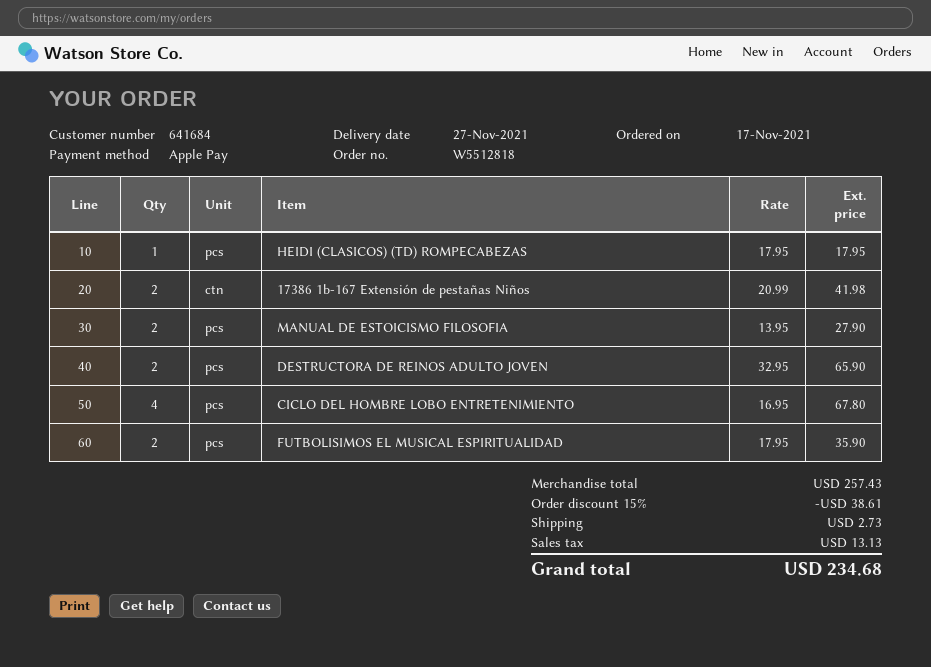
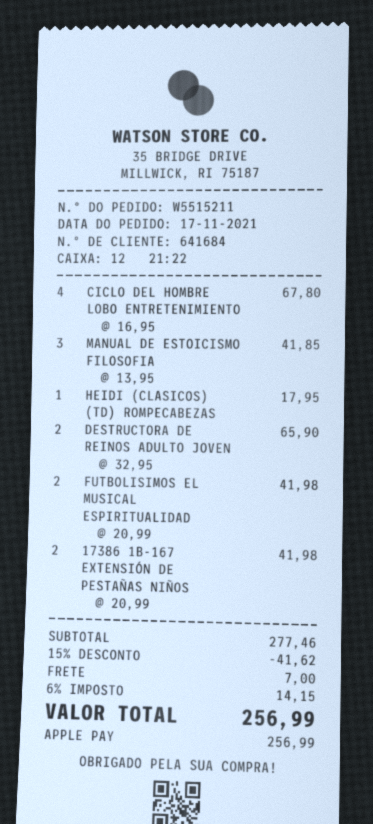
order number: W5512818 -> W5515211
MANUAL DE ESTOICISMO FILOSOFIA: 2 x 13.95 = 27.90 -> 3 x 13.95 = 41.85
FUTBOLISIMOS EL MUSICAL ESPIRITUALIDAD: 2 x 17.95 = 35.90 -> 2 x 20.99 = 41.98
subtotal: 257.43 -> 277.46
discount: 15% = 38.61 -> 15% = 41.62
shipping: 2.73 -> 7.00
tax: 13.13 -> 14.15
total: 234.68 -> 256.99

